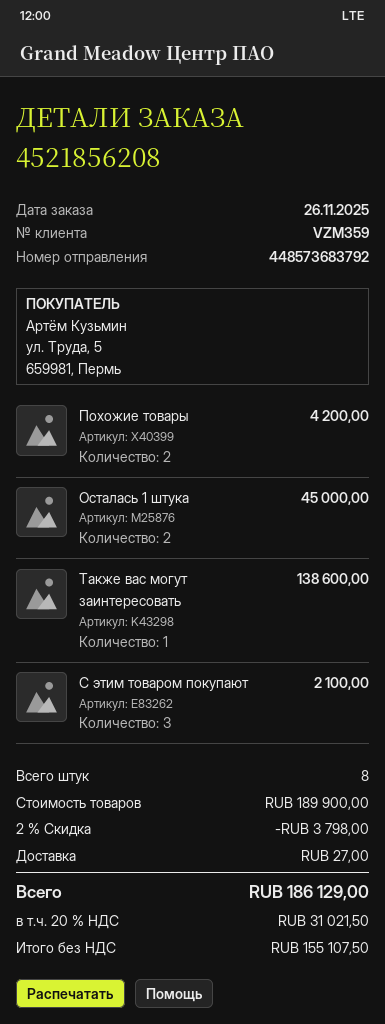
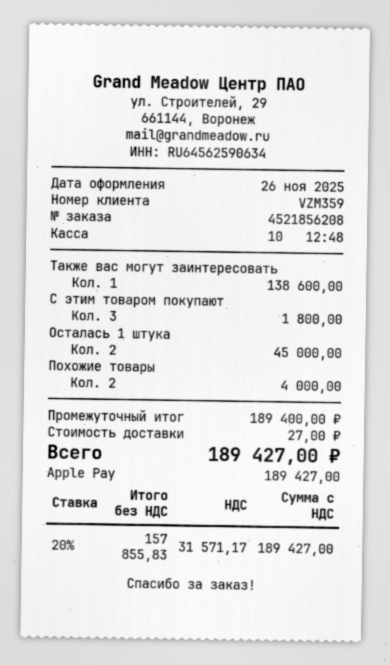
Похожие товары: 2 for 4200.00 -> 2 for 4000.00
С этим товаром покупают: 3 for 2100.00 -> 3 for 1800.00
subtotal: 189900.00 -> 189400.00
discount: 2% = 3798.00 -> none
net: 155107.50 -> 157855.83
tax: 20% = 31021.50 -> 20% = 31571.17
total: 186129.00 -> 189427.00

